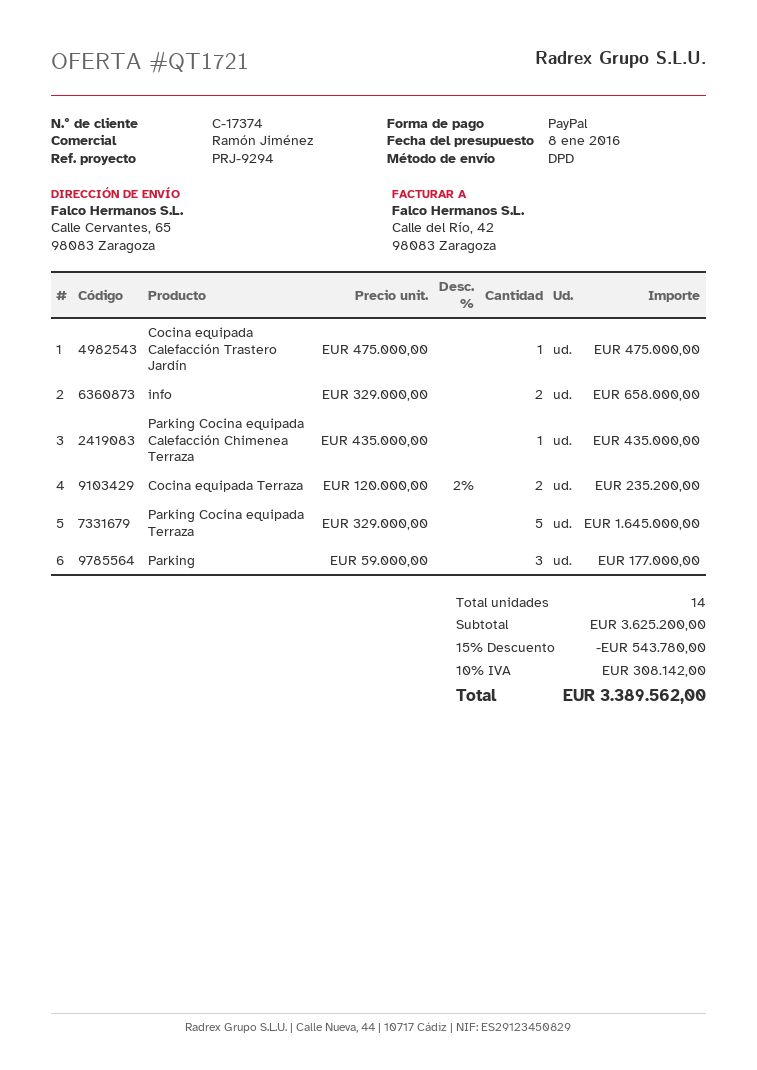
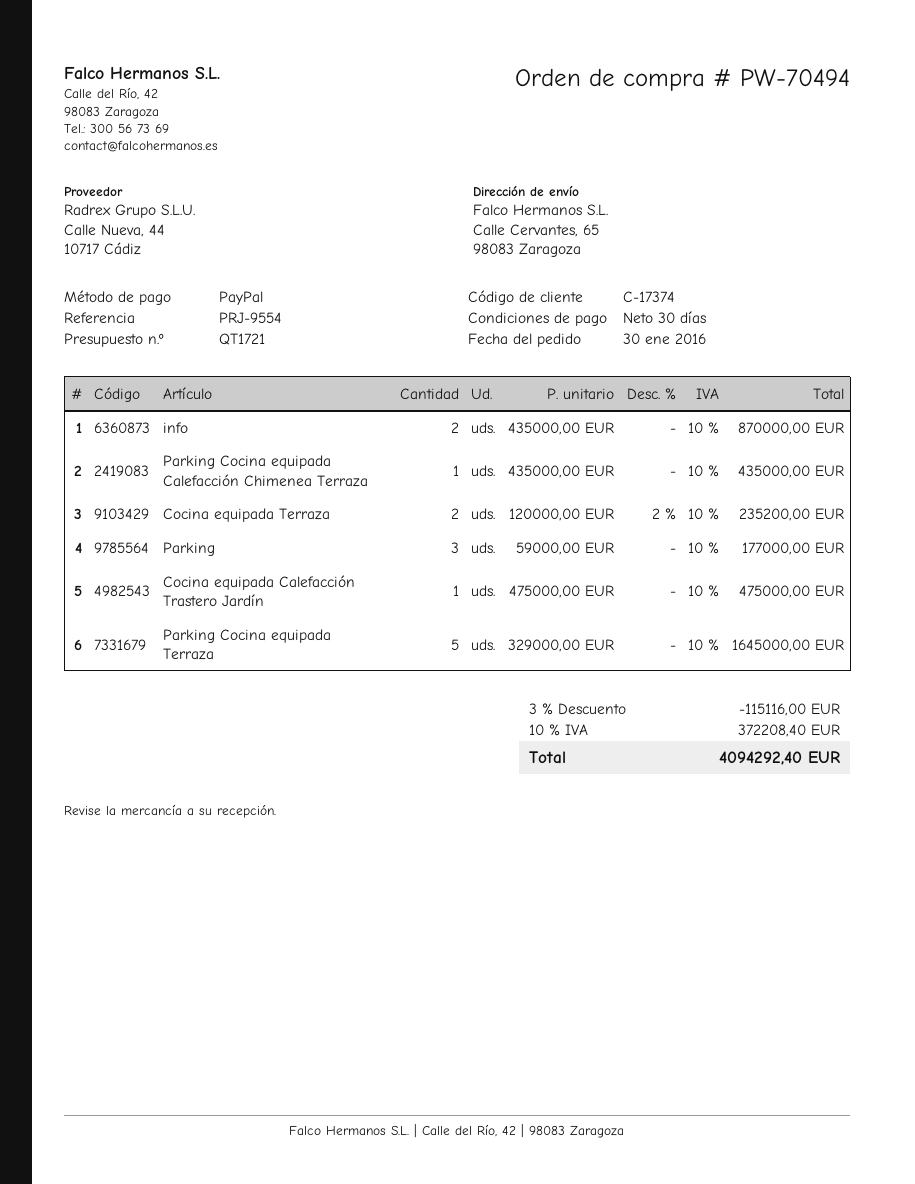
reference: PRJ-9294 -> PRJ-9554
info: 2 x 329000.00 = 658000.00 -> 2 x 435000.00 = 870000.00
discount: 15% = 543780.00 -> 3% = 115116.00
tax: 10% = 308142.00 -> 10% = 372208.40
total: 3389562.00 -> 4094292.40

